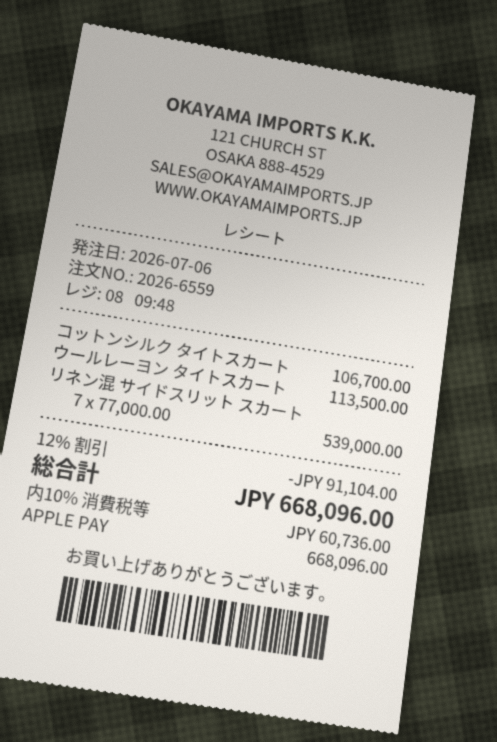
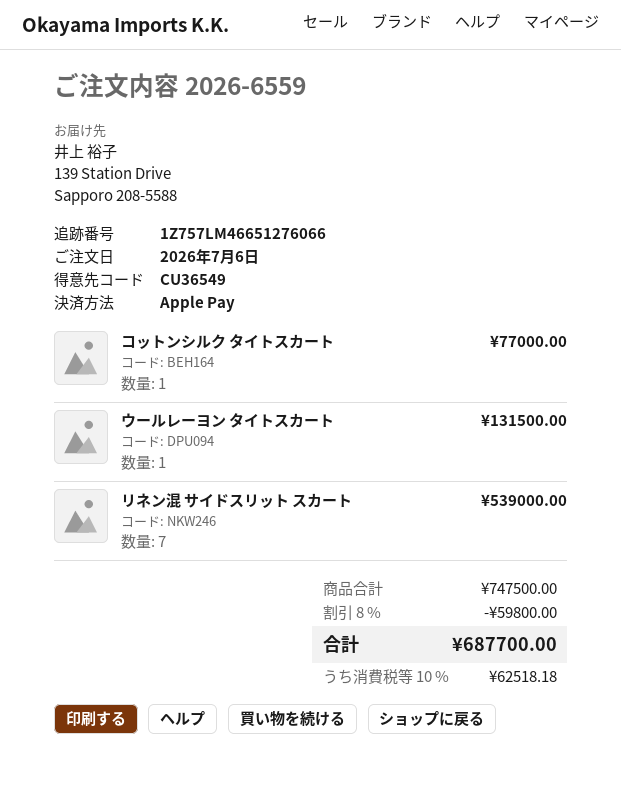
コットンシルク タイトスカート: 1 for 106700.00 -> 1 for 77000.00
ウールレーヨン タイトスカート: 1 for 113500.00 -> 1 for 131500.00
discount: 12% = 91104.00 -> 8% = 59800.00
tax: 10% = 60736.00 -> 10% = 62518.18
total: 668096.00 -> 687700.00

